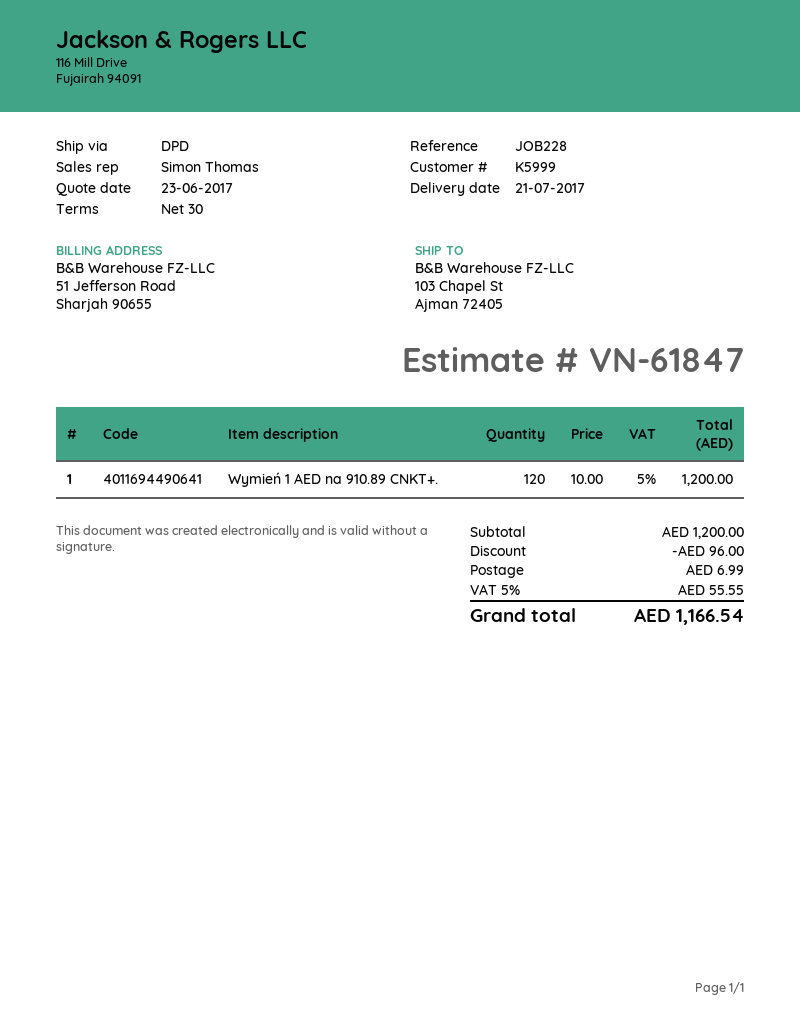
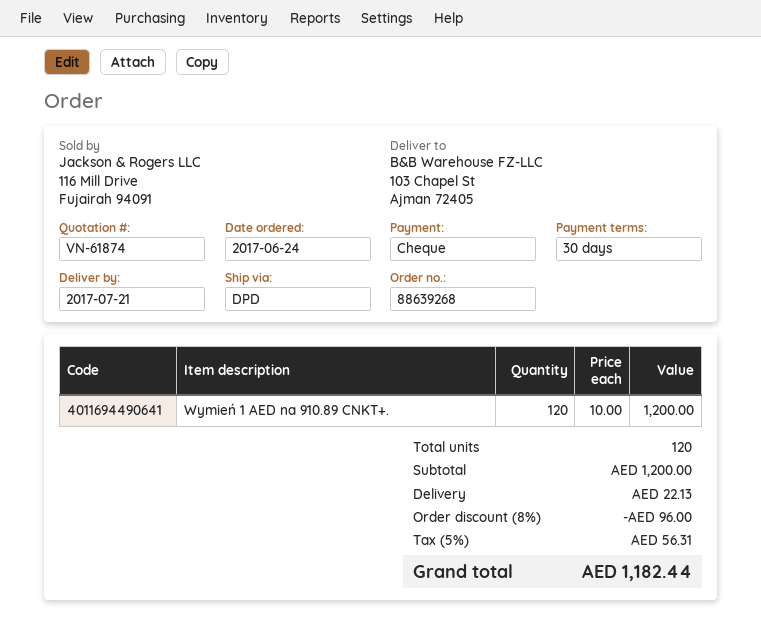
quote number: VN-61847 -> VN-61874
shipping: 6.99 -> 22.13
tax: 5% = 55.55 -> 5% = 56.31
total: 1166.54 -> 1182.44

